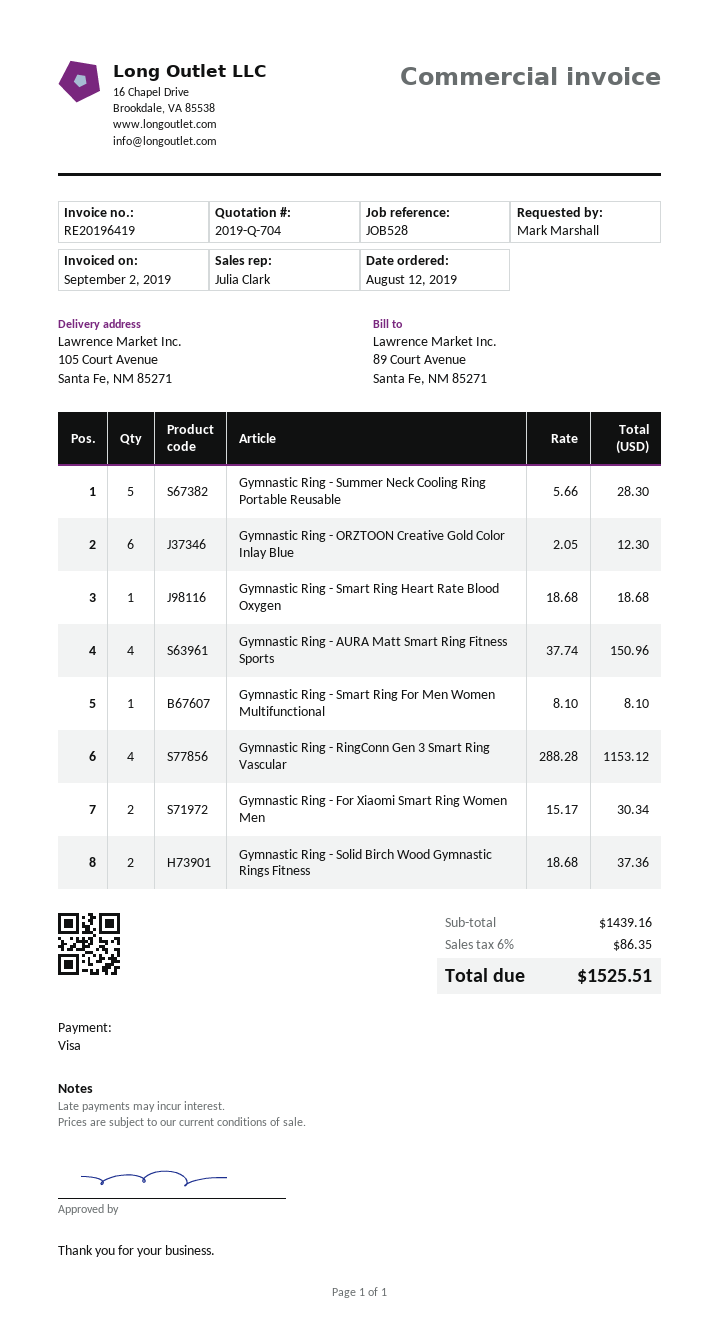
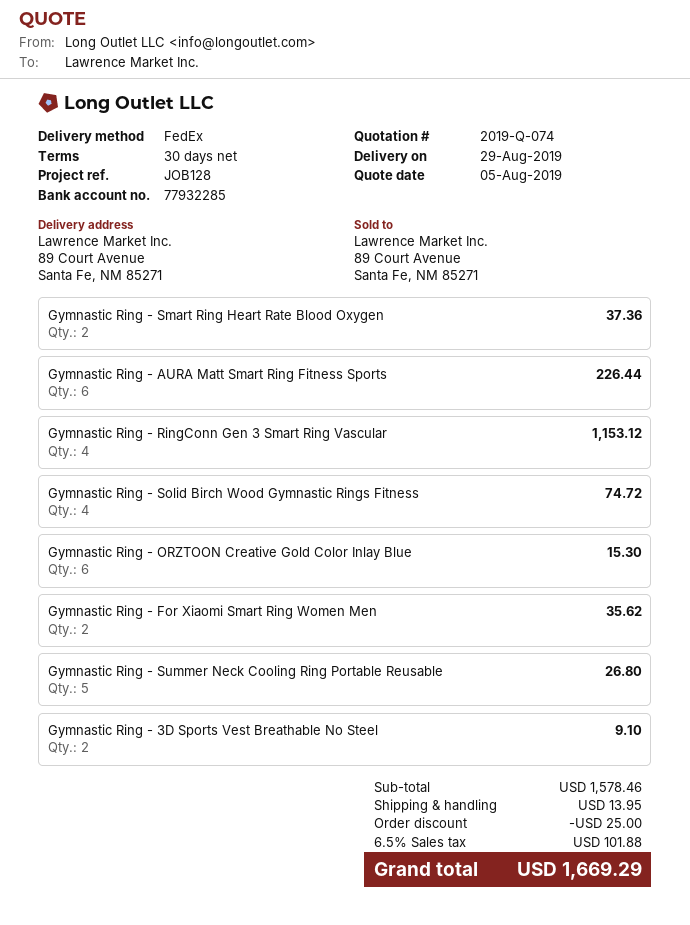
quote number: 2019-Q-704 -> 2019-Q-074
reference: JOB528 -> JOB128
ship to: 105 Court Avenue, Santa Fe, NM 85271 -> 89 Court Avenue, Santa Fe, NM 85271
Gymnastic Ring - Summer Neck Cooling Ring Portable Reusable: 5 for 28.30 -> 5 for 26.80
Gymnastic Ring - ORZTOON Creative Gold Color Inlay Blue: 6 for 12.30 -> 6 for 15.30
Gymnastic Ring - Smart Ring Heart Rate Blood Oxygen: 1 for 18.68 -> 2 for 37.36
Gymnastic Ring - AURA Matt Smart Ring Fitness Sports: 4 for 150.96 -> 6 for 226.44
Gymnastic Ring - Smart Ring For Men Women Multifunctional: 1 for 8.10 -> none
Gymnastic Ring - For Xiaomi Smart Ring Women Men: 2 for 30.34 -> 2 for 35.62
Gymnastic Ring - Solid Birch Wood Gymnastic Rings Fitness: 2 for 37.36 -> 4 for 74.72
Gymnastic Ring - 3D Sports Vest Breathable No Steel: none -> 2 for 9.10
subtotal: 1439.16 -> 1578.46
discount: none -> 25.00
shipping: none -> 13.95
tax: 6% = 86.35 -> 6.5% = 101.88
total: 1525.51 -> 1669.29

